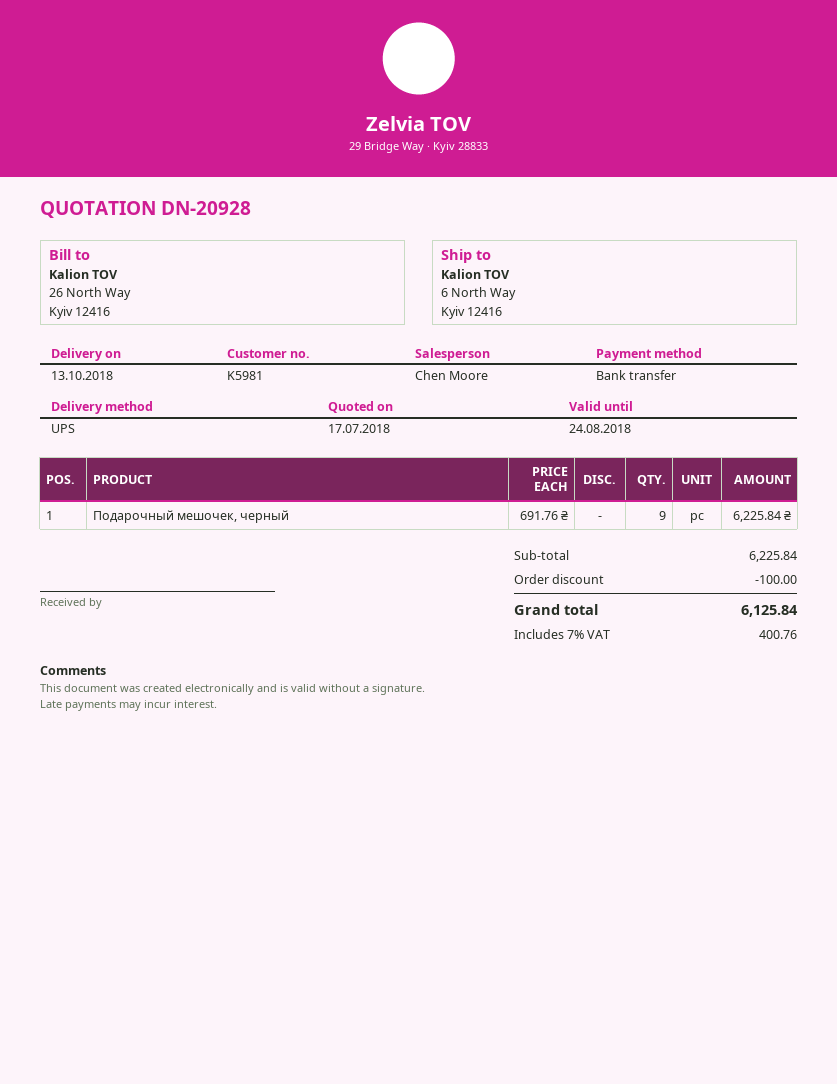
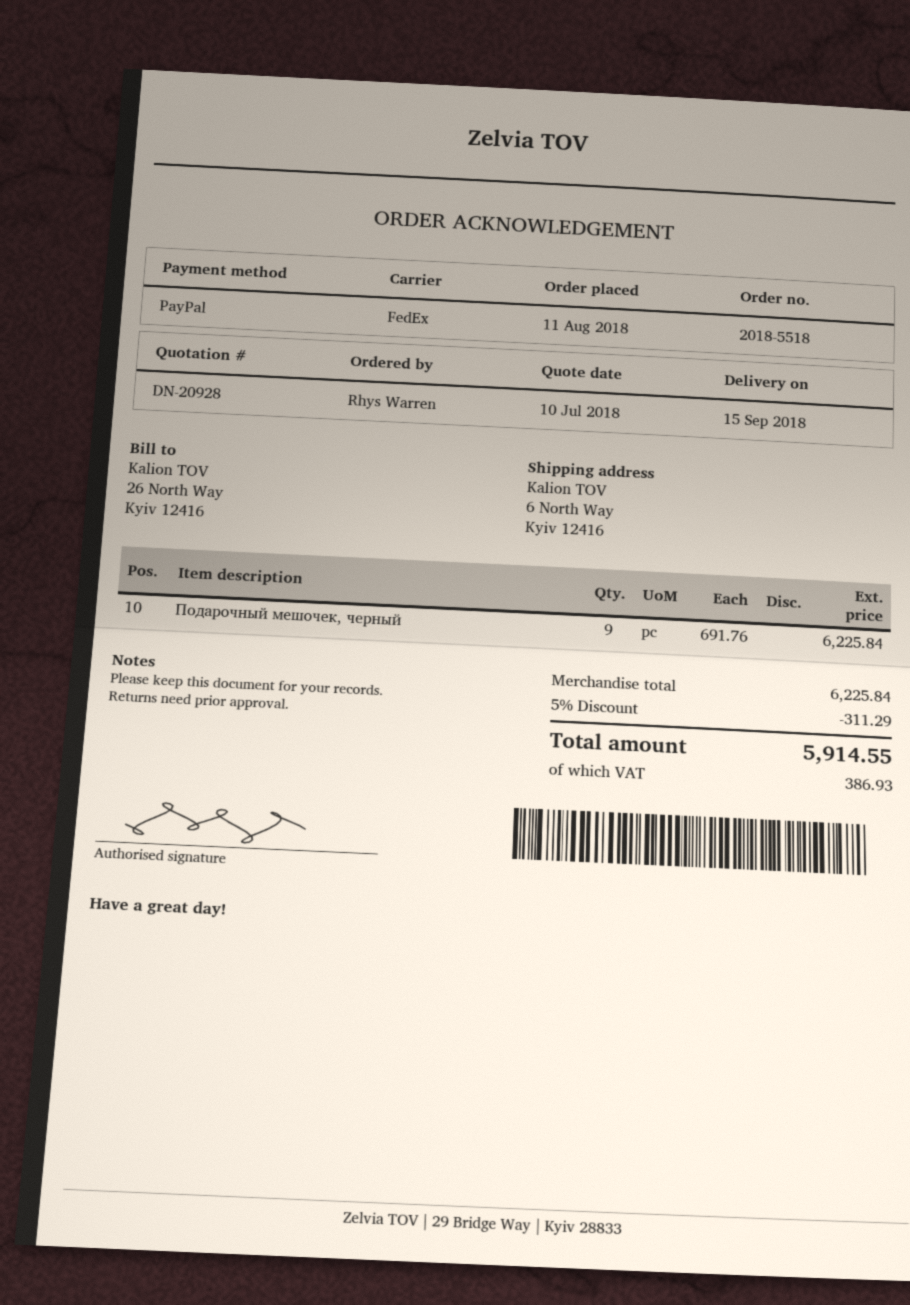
quote date: 2018-07-17 -> 2018-07-10
delivery date: 2018-10-13 -> 2018-09-15
payment method: bank transfer -> PayPal
shipping method: UPS -> FedEx
discount: 100.00 -> 311.29
tax: 400.76 -> 386.93
total: 6125.84 -> 5914.55

